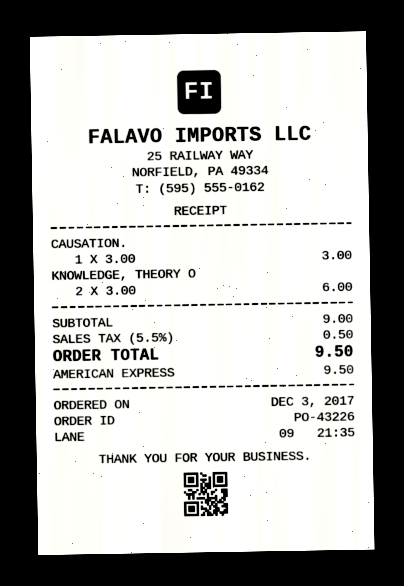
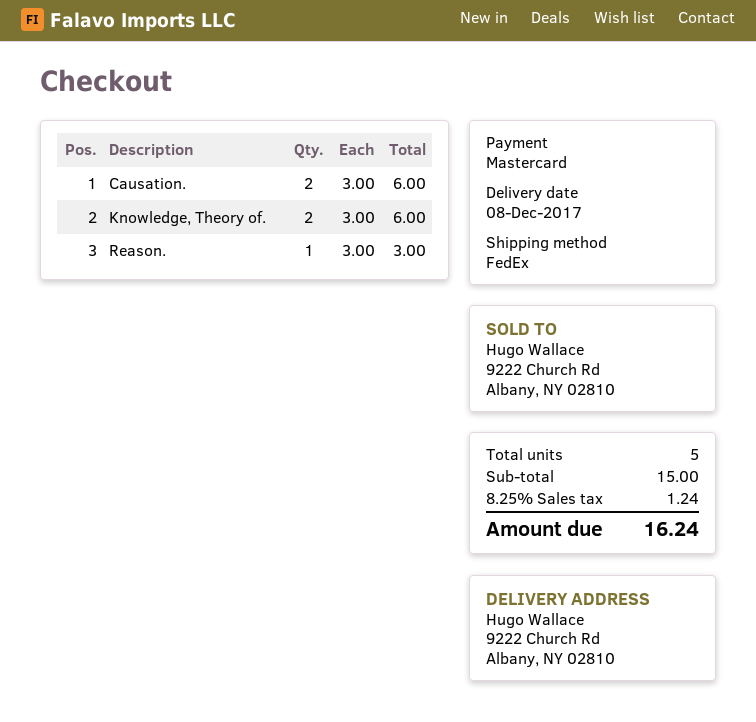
payment method: American Express -> Mastercard
CAUSATION.: 1 x 3.00 = 3.00 -> 2 x 3.00 = 6.00
Reason.: none -> 1 x 3.00 = 3.00
subtotal: 9.00 -> 15.00
tax: 5.5% = 0.50 -> 8.25% = 1.24
total: 9.50 -> 16.24

